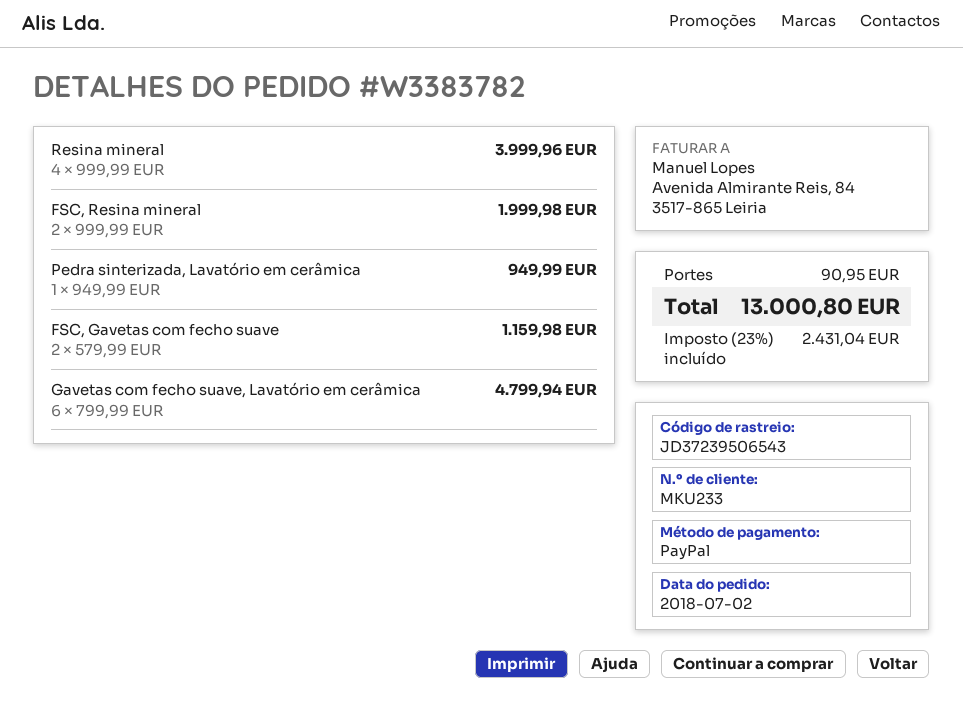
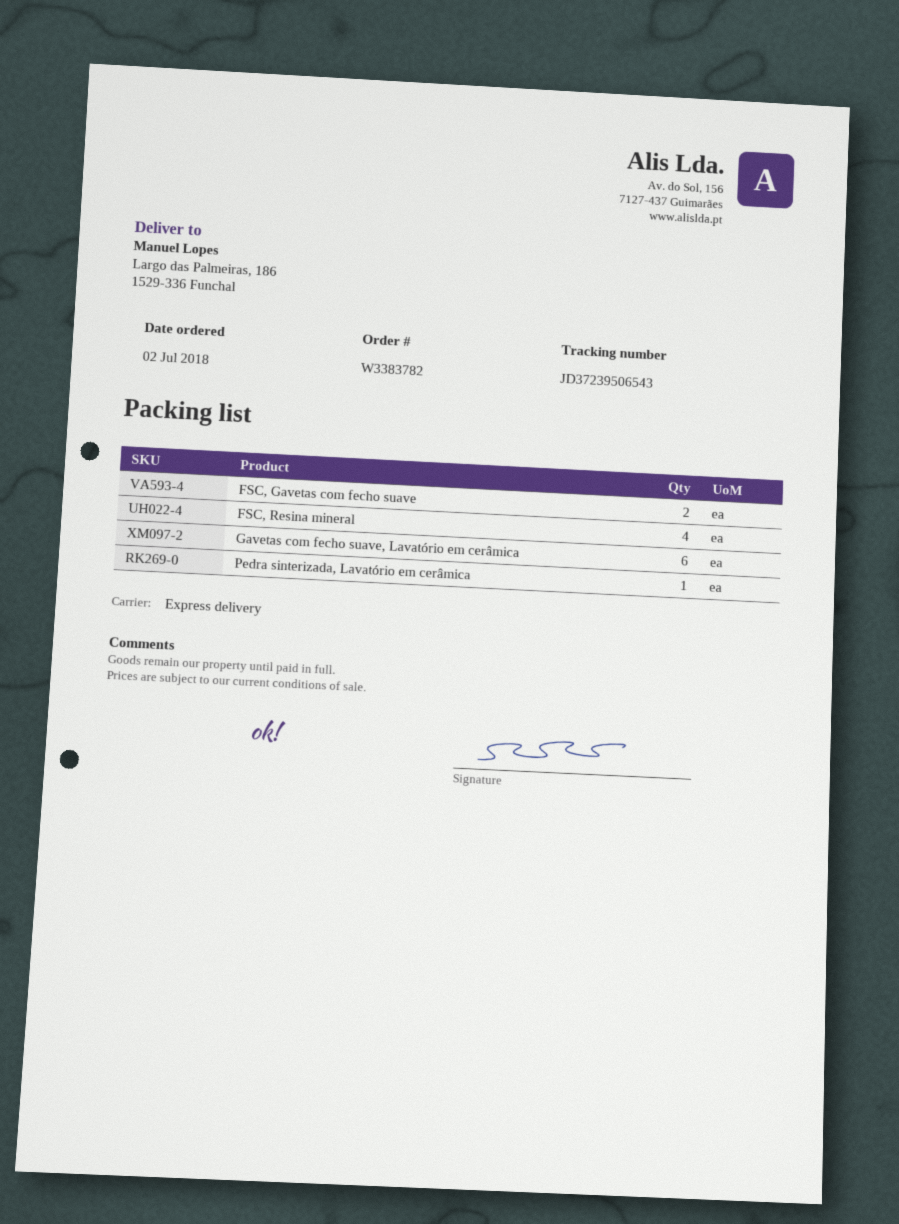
Resina mineral: 4 -> none
FSC, Resina mineral: 2 -> 4

